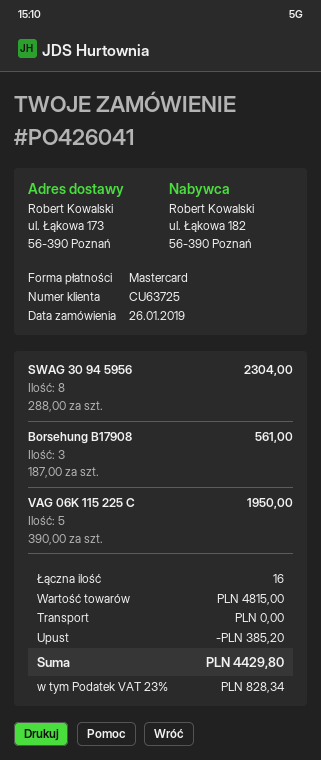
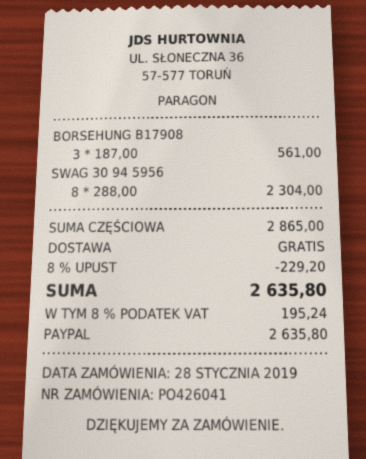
order date: 2019-01-26 -> 2019-01-28
payment method: Mastercard -> PayPal
VAG 06K 115 225 C: 5 x 390.00 = 1950.00 -> none
subtotal: 4815.00 -> 2865.00
discount: 385.20 -> 229.20
tax: 23% = 828.34 -> 8% = 195.24
total: 4429.80 -> 2635.80

